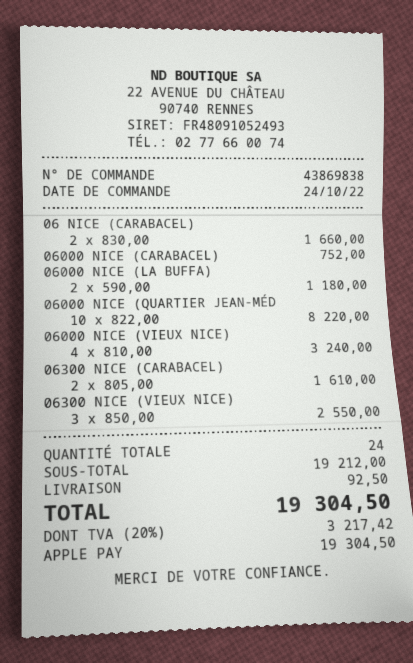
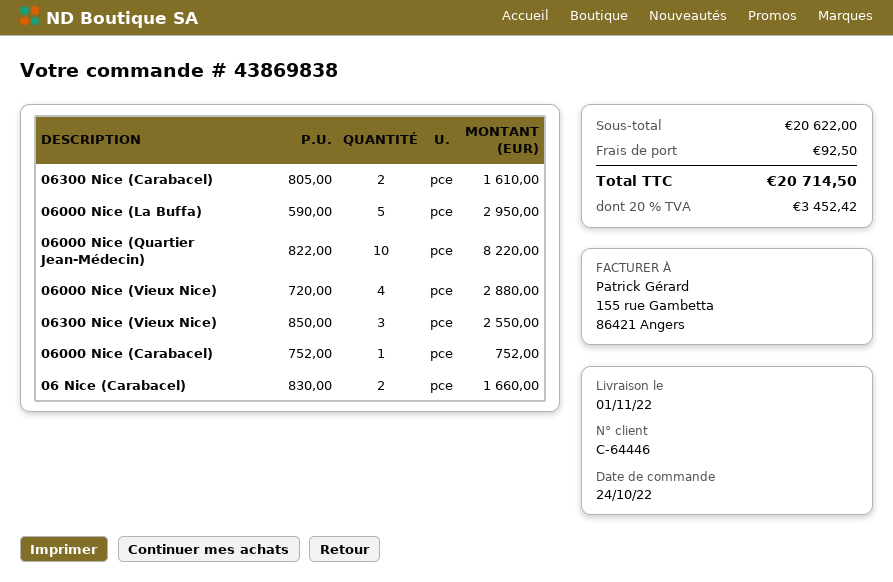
06000 NICE (LA BUFFA): 2 x 590.00 = 1180.00 -> 5 x 590.00 = 2950.00
06000 NICE (VIEUX NICE): 4 x 810.00 = 3240.00 -> 4 x 720.00 = 2880.00
subtotal: 19212.00 -> 20622.00
tax: 20% = 3217.42 -> 20% = 3452.42
total: 19304.50 -> 20714.50

